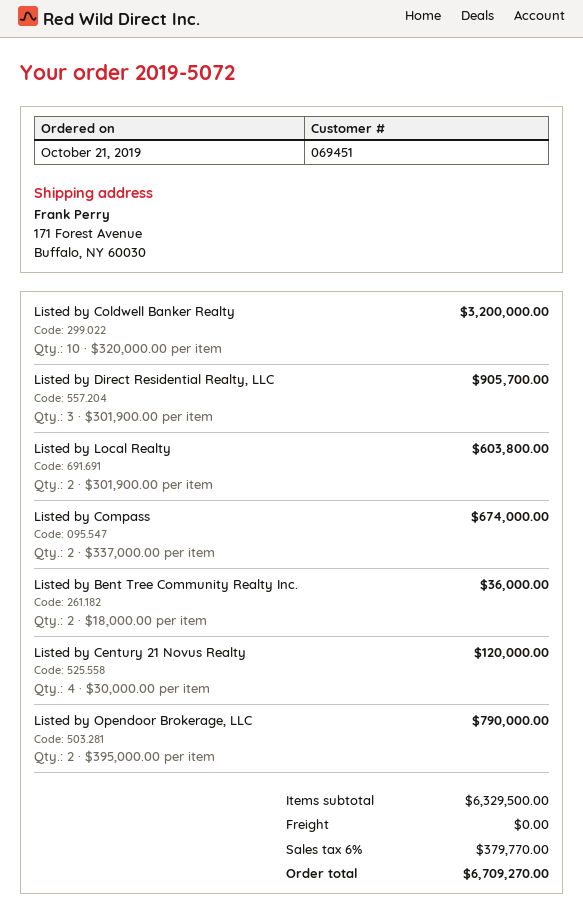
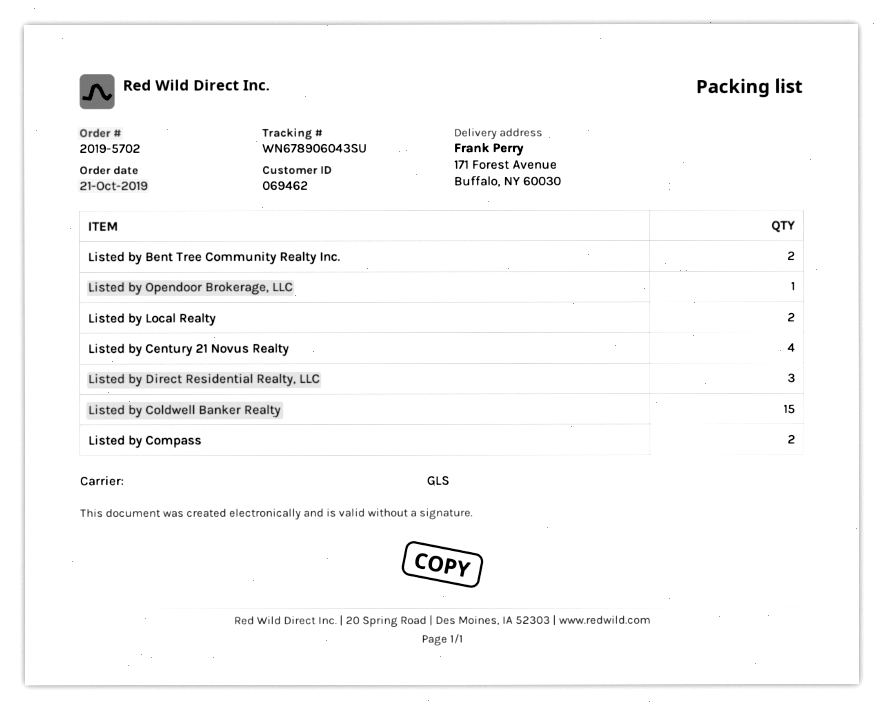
order number: 2019-5072 -> 2019-5702
customer number: 069451 -> 069462
Listed by Coldwell Banker Realty: 10 -> 15
Listed by Opendoor Brokerage, LLC: 2 -> 1

